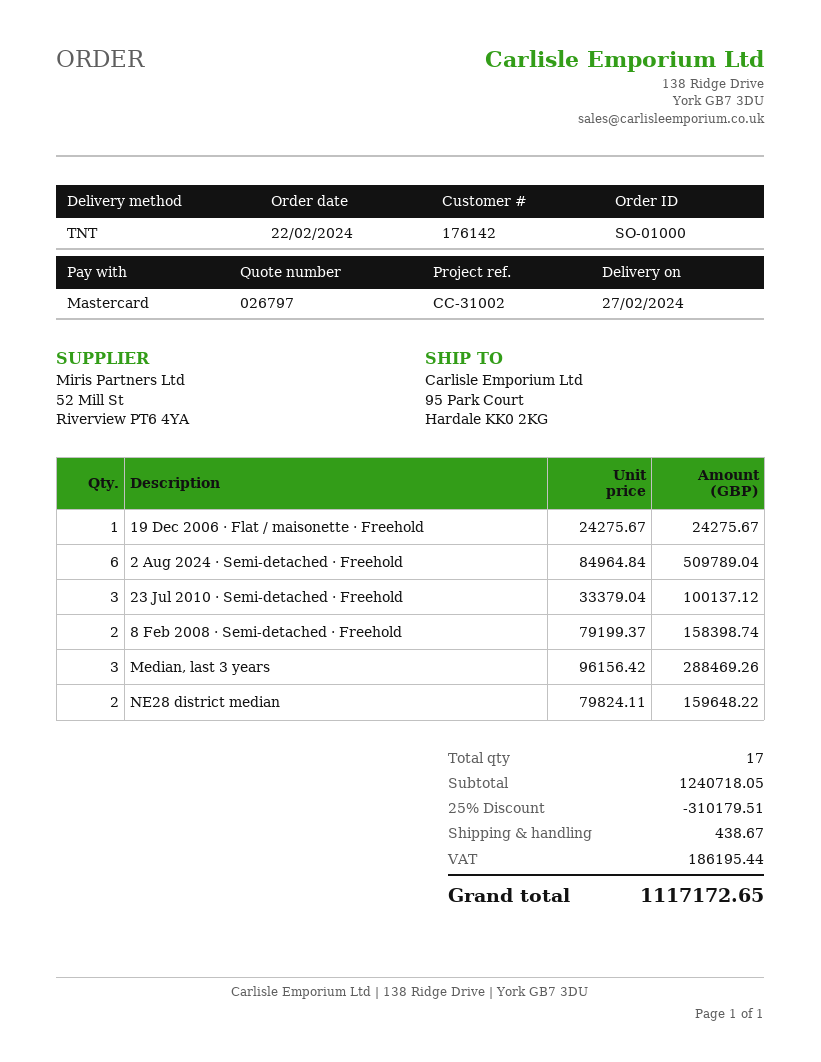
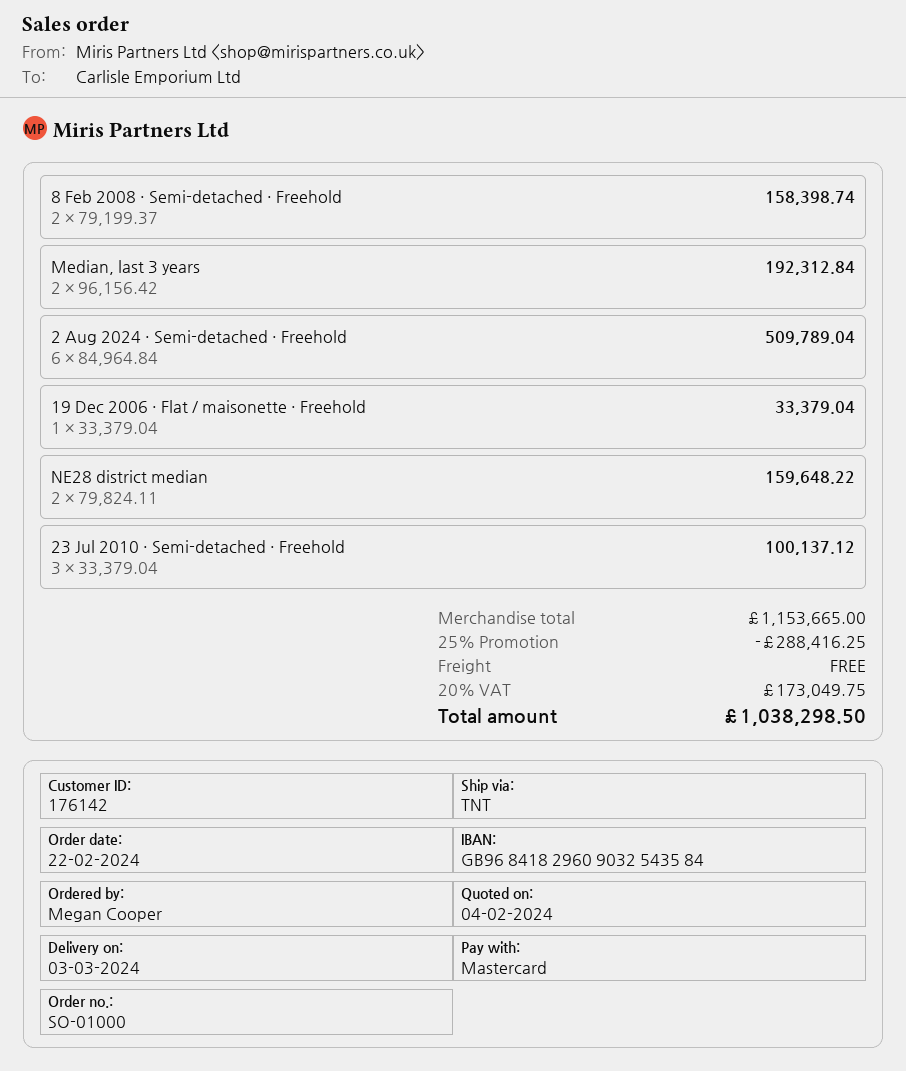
delivery date: 2024-02-27 -> 2024-03-03
19 Dec 2006 · Flat / maisonette · Freehold: 1 x 24275.67 = 24275.67 -> 1 x 33379.04 = 33379.04
Median, last 3 years: 3 x 96156.42 = 288469.26 -> 2 x 96156.42 = 192312.84
subtotal: 1240718.05 -> 1153665.00
discount: 25% = 310179.51 -> 25% = 288416.25
shipping: 438.67 -> 0.00
tax: 186195.44 -> 173049.75
total: 1117172.65 -> 1038298.50

